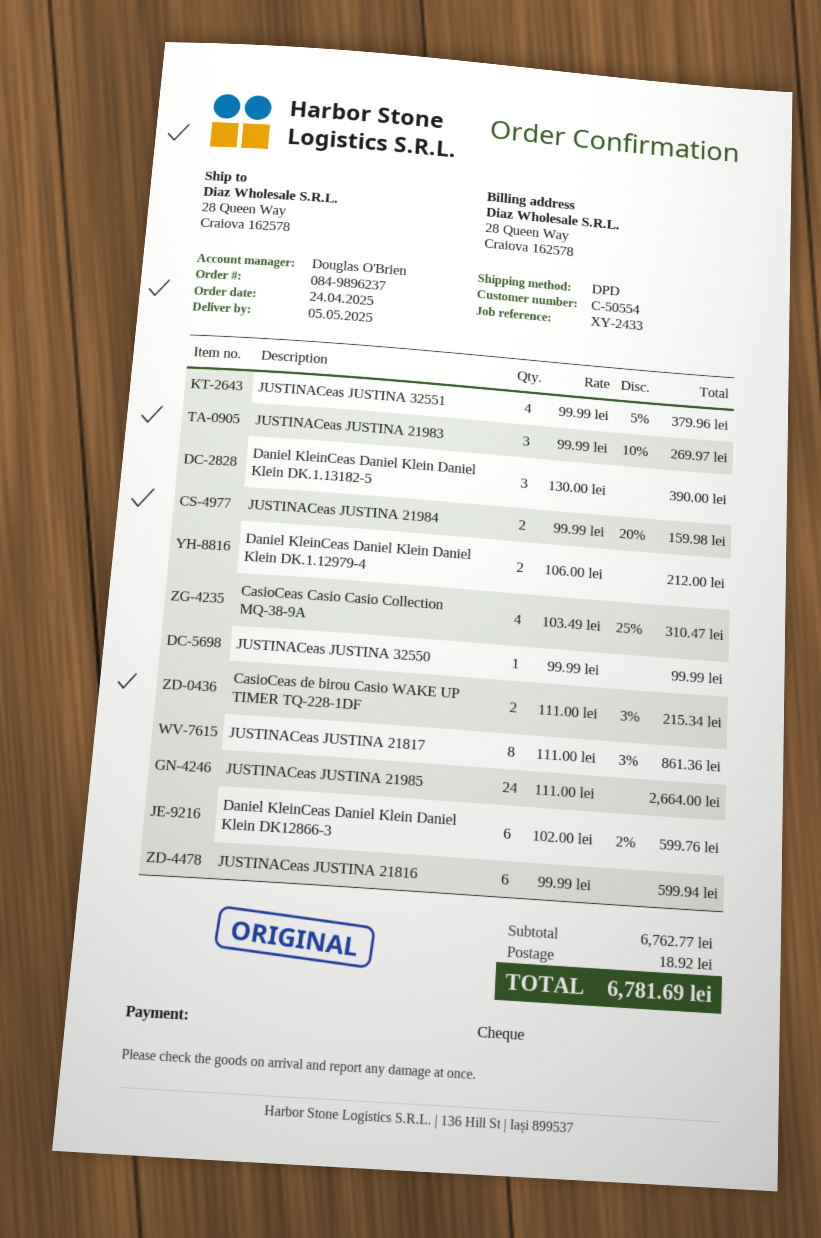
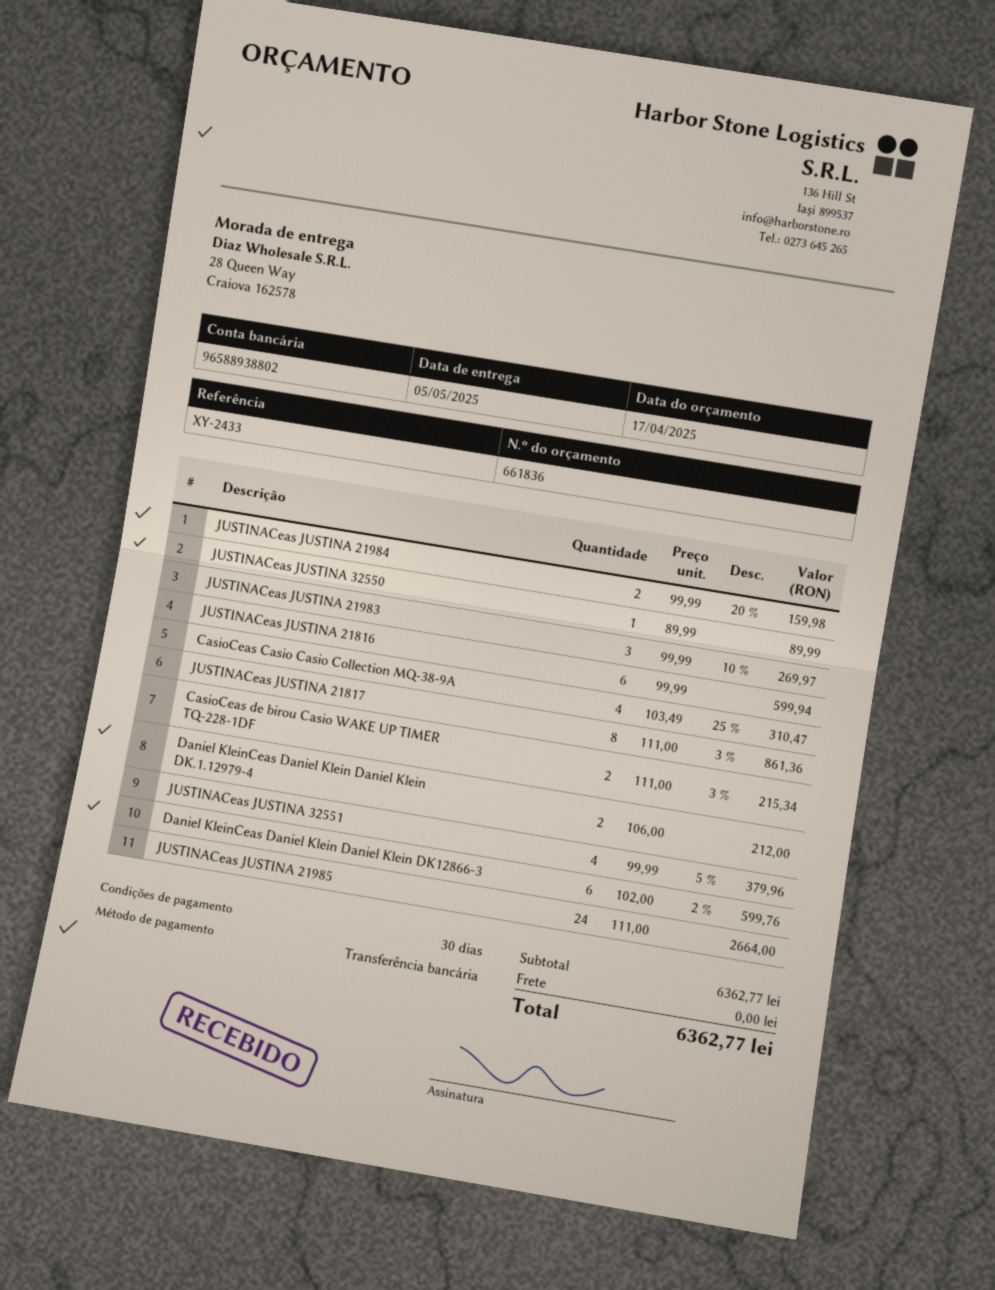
payment method: cheque -> bank transfer
Daniel KleinCeas Daniel Klein Daniel Klein DK.1.13182-5: 3 x 130.00 = 390.00 -> none
JUSTINACeas JUSTINA 32550: 1 x 99.99 = 99.99 -> 1 x 89.99 = 89.99
subtotal: 6762.77 -> 6362.77
shipping: 18.92 -> 0.00
total: 6781.69 -> 6362.77

